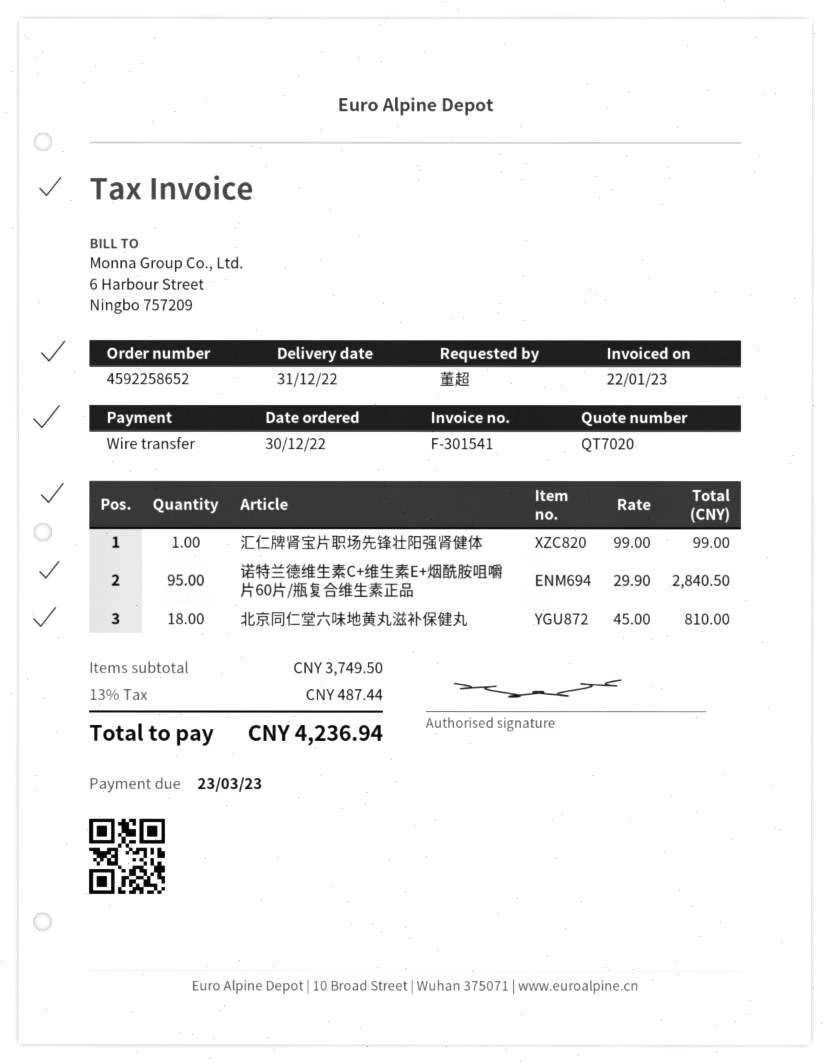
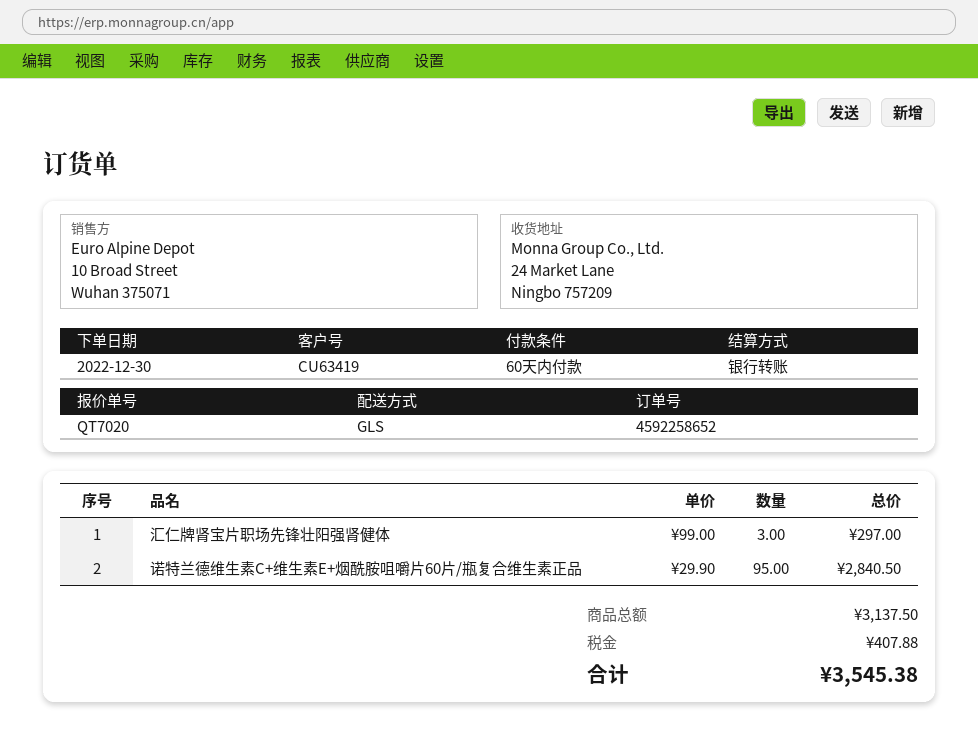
汇仁牌肾宝片职场先锋壮阳强肾健体: 1 x 99.00 = 99.00 -> 3 x 99.00 = 297.00
北京同仁堂六味地黄丸滋补保健丸: 18 x 45.00 = 810.00 -> none
subtotal: 3749.50 -> 3137.50
tax: 487.44 -> 407.88
total: 4236.94 -> 3545.38

